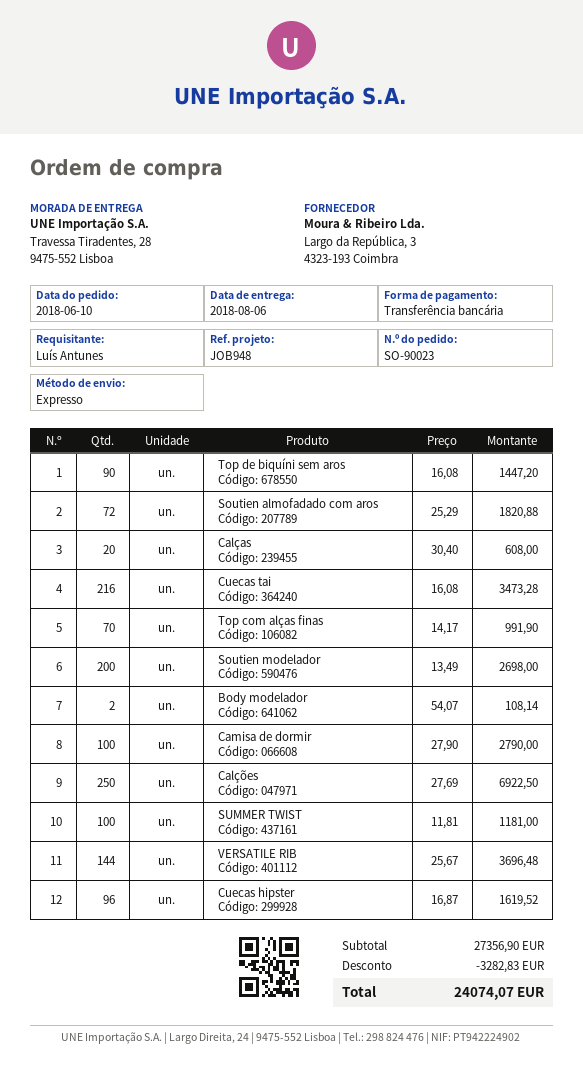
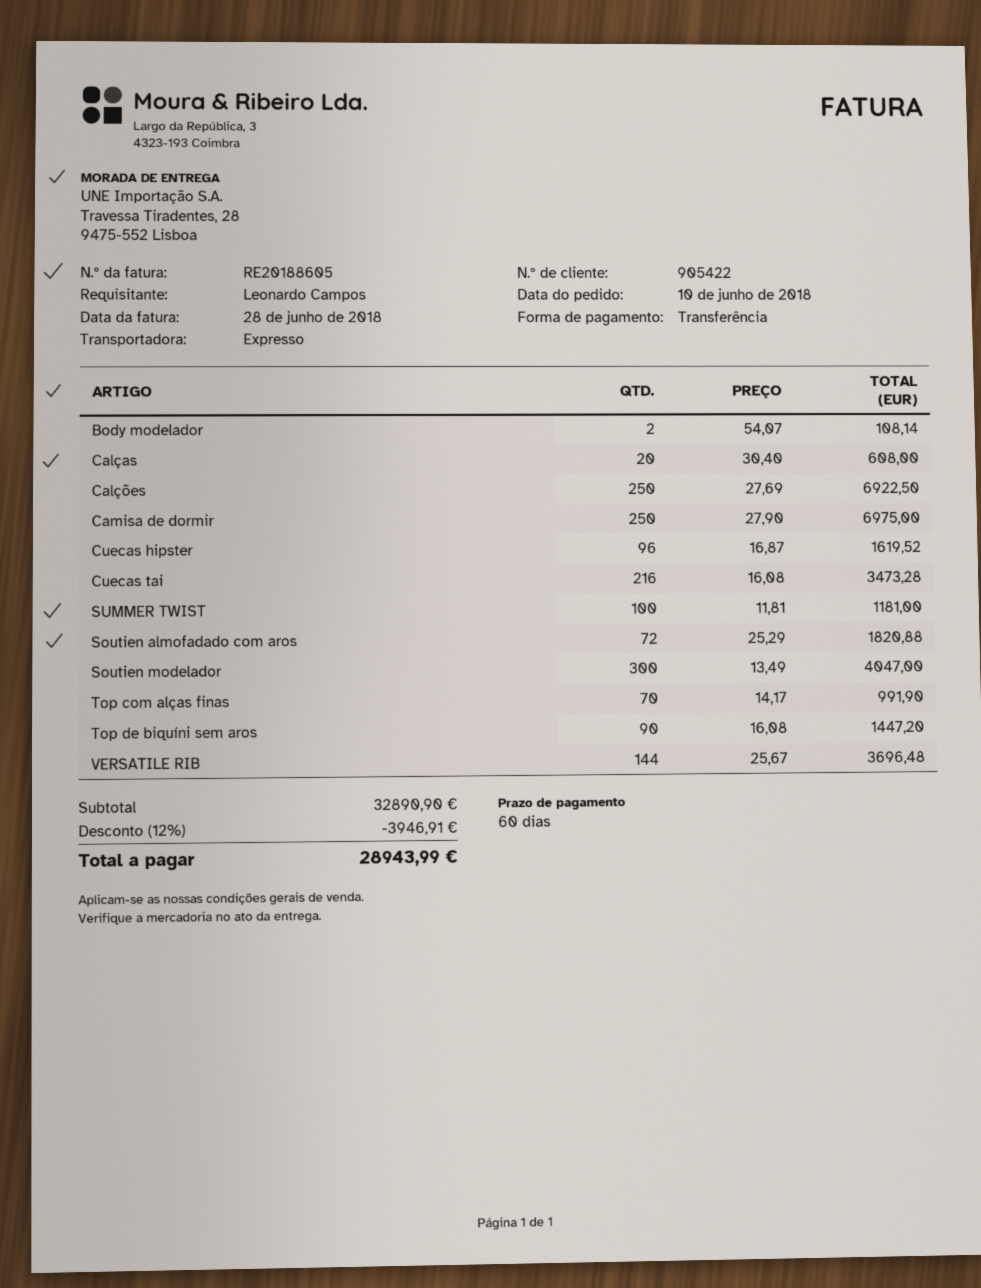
ordered by: Luís Antunes -> Leonardo Campos
Soutien modelador: 200 x 13.49 = 2698.00 -> 300 x 13.49 = 4047.00
Camisa de dormir: 100 x 27.90 = 2790.00 -> 250 x 27.90 = 6975.00
subtotal: 27356.90 -> 32890.90
discount: 3282.83 -> 3946.91
total: 24074.07 -> 28943.99

